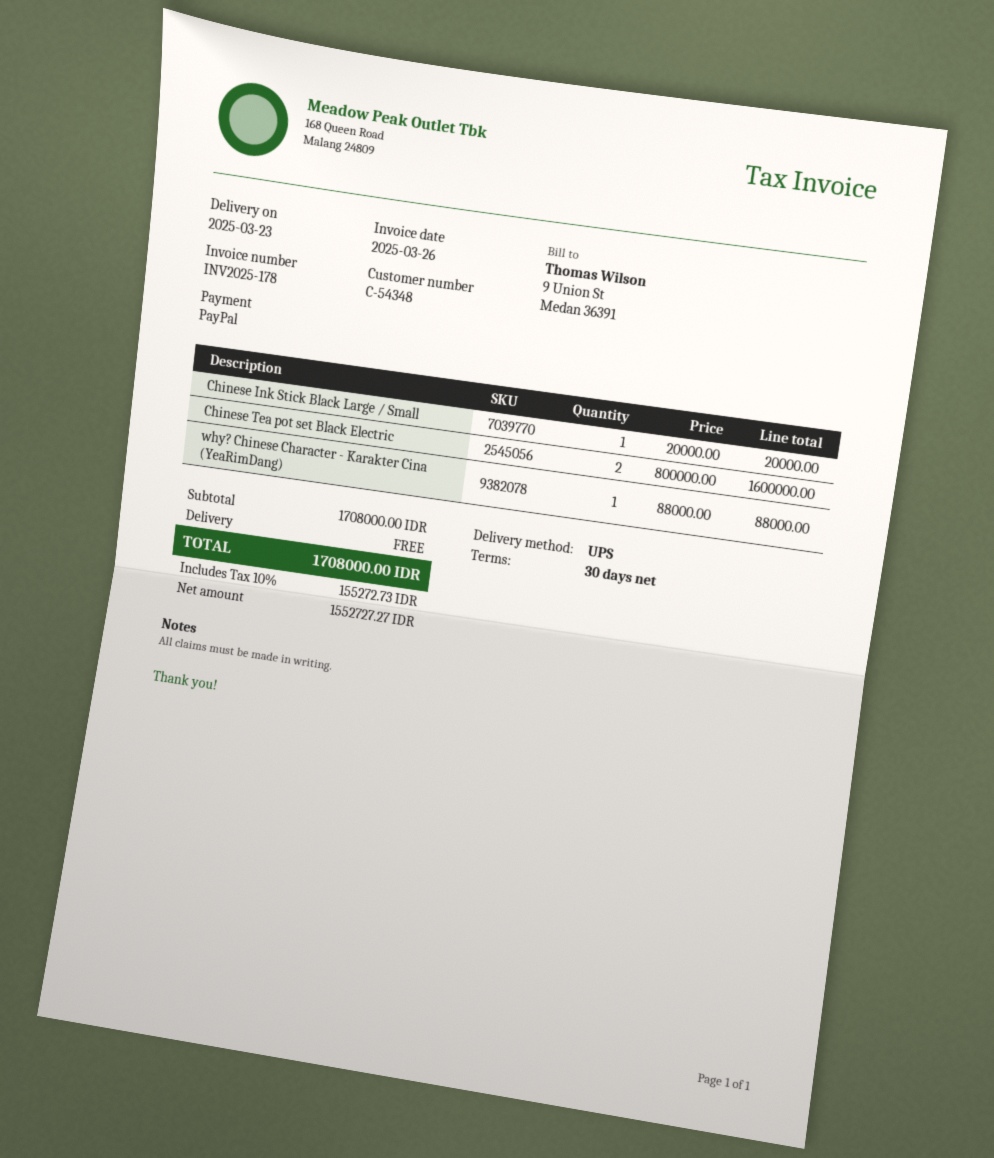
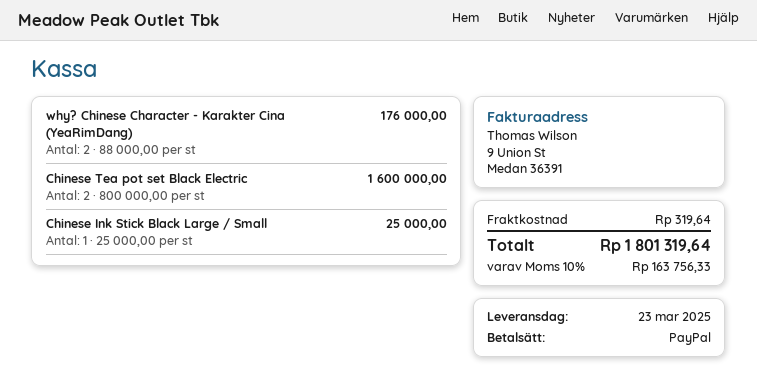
Chinese Ink Stick Black Large / Small: 1 x 20000.00 = 20000.00 -> 1 x 25000.00 = 25000.00
why? Chinese Character - Karakter Cina (YeaRimDang): 1 x 88000.00 = 88000.00 -> 2 x 88000.00 = 176000.00
shipping: 0.00 -> 319.64
tax: 10% = 155272.73 -> 10% = 163756.33
total: 1708000.00 -> 1801319.64

